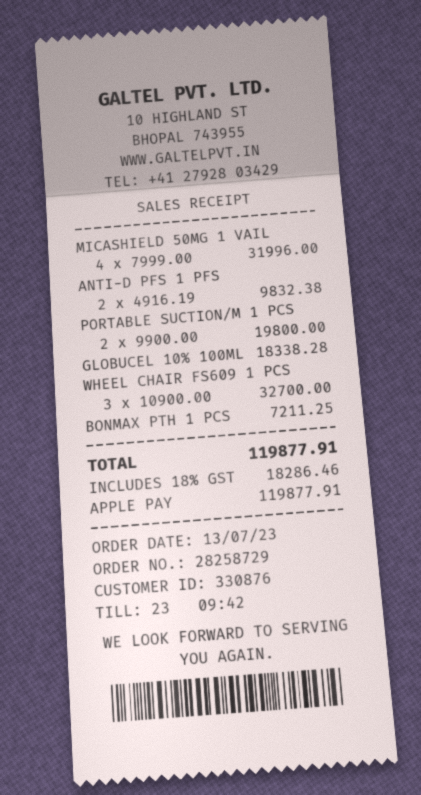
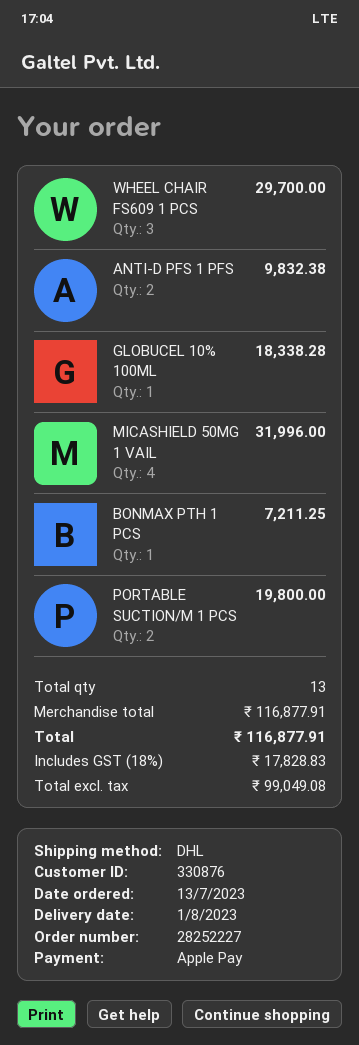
order number: 28258729 -> 28252227
WHEEL CHAIR FS609 1 PCS: 3 for 32700.00 -> 3 for 29700.00
tax: 18% = 18286.46 -> 18% = 17828.83
total: 119877.91 -> 116877.91

